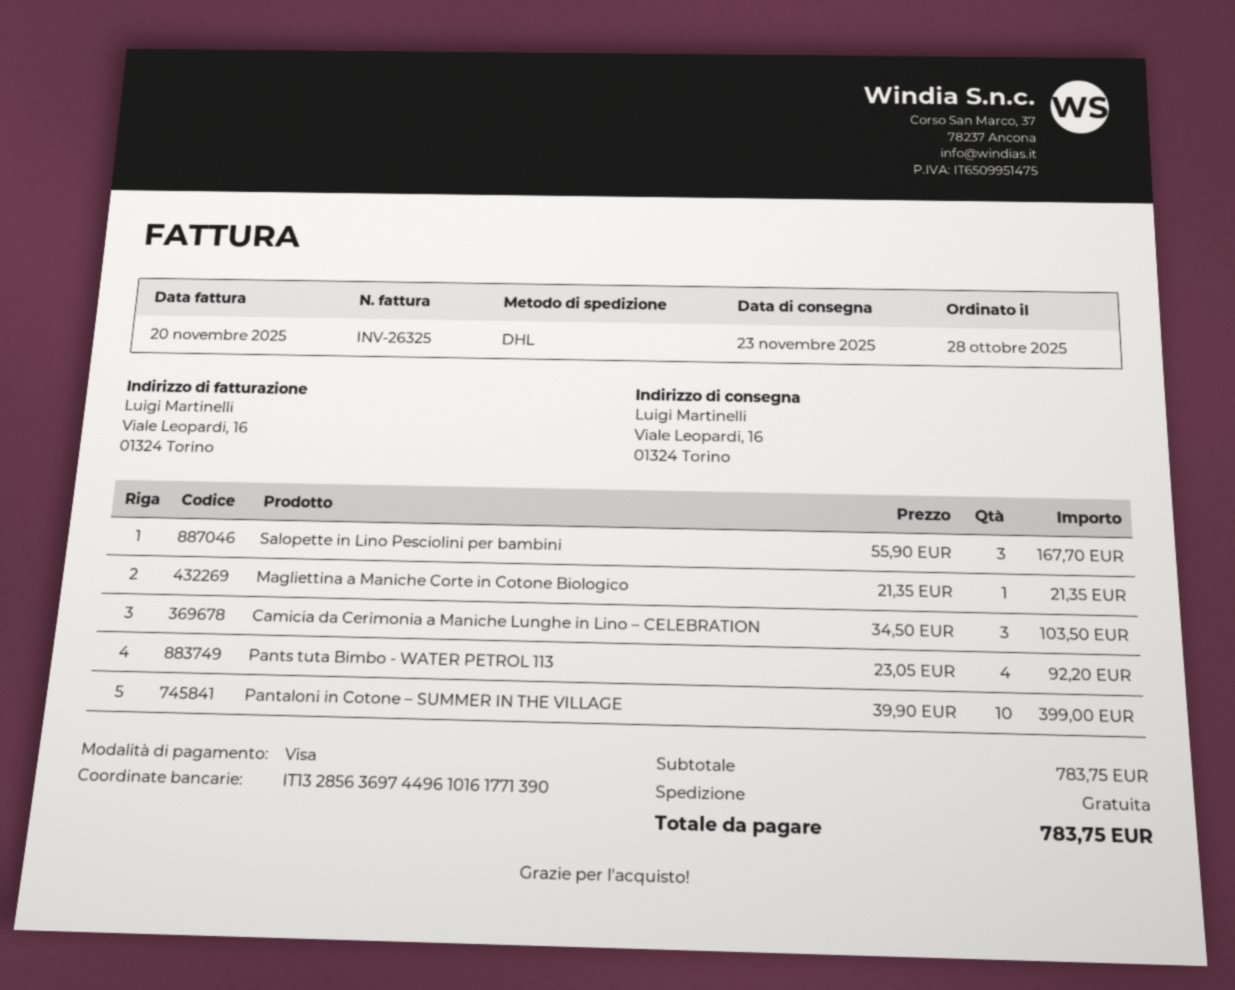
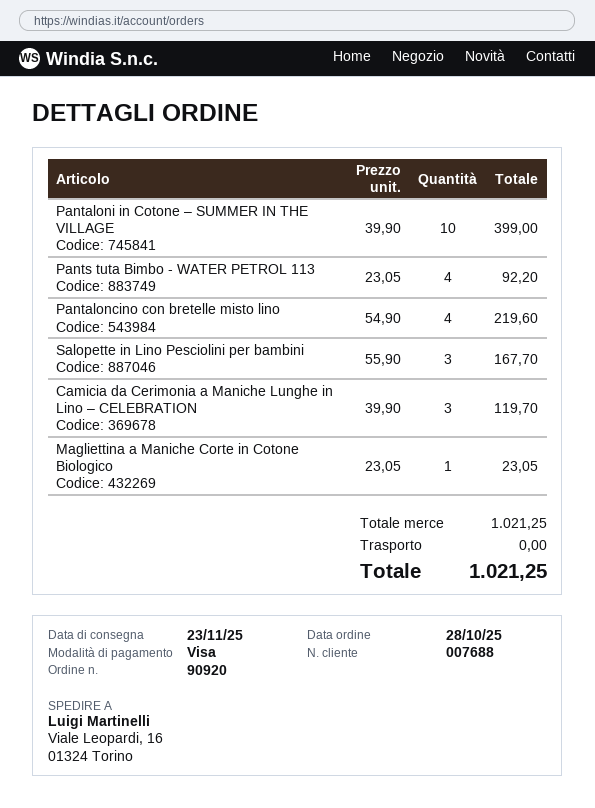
Magliettina a Maniche Corte in Cotone Biologico: 1 x 21.35 = 21.35 -> 1 x 23.05 = 23.05
Camicia da Cerimonia a Maniche Lunghe in Lino – CELEBRATION: 3 x 34.50 = 103.50 -> 3 x 39.90 = 119.70
Pantaloncino con bretelle misto lino: none -> 4 x 54.90 = 219.60
subtotal: 783.75 -> 1021.25
total: 783.75 -> 1021.25

